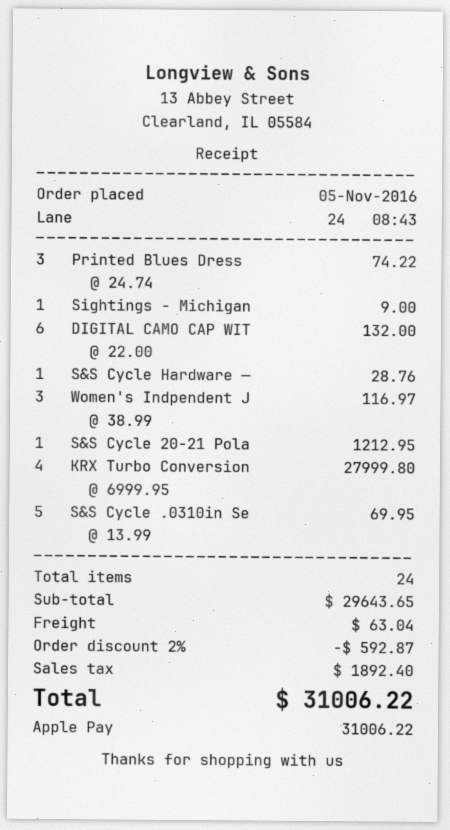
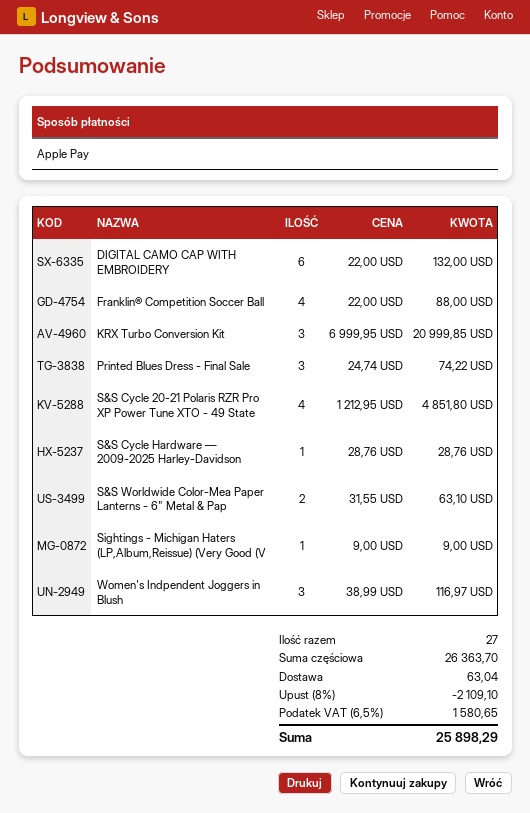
S&S Cycle 20-21 Pola: 1 x 1212.95 = 1212.95 -> 4 x 1212.95 = 4851.80
KRX Turbo Conversion: 4 x 6999.95 = 27999.80 -> 3 x 6999.95 = 20999.85
S&S Cycle .0310in Se: 5 x 13.99 = 69.95 -> none
Franklin® Competition Soccer Ball: none -> 4 x 22.00 = 88.00
S&S Worldwide Color-Mea Paper Lanterns - 6" Metal & Pap: none -> 2 x 31.55 = 63.10
total quantity: 24 -> 27
subtotal: 29643.65 -> 26363.70
discount: 2% = 592.87 -> 8% = 2109.10
tax: 1892.40 -> 1580.65
total: 31006.22 -> 25898.29

